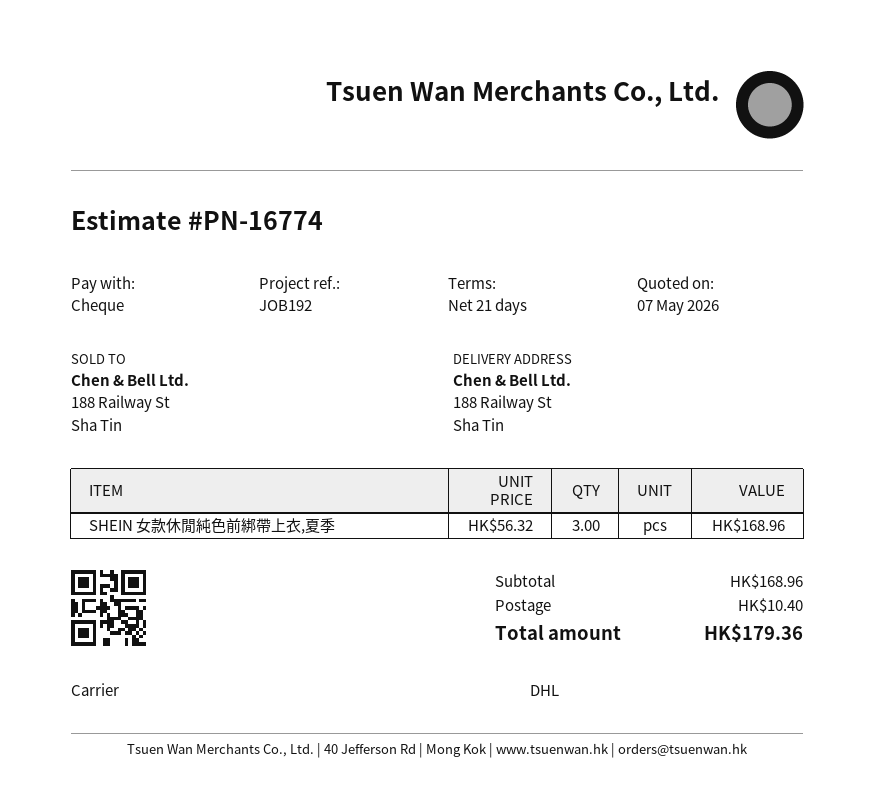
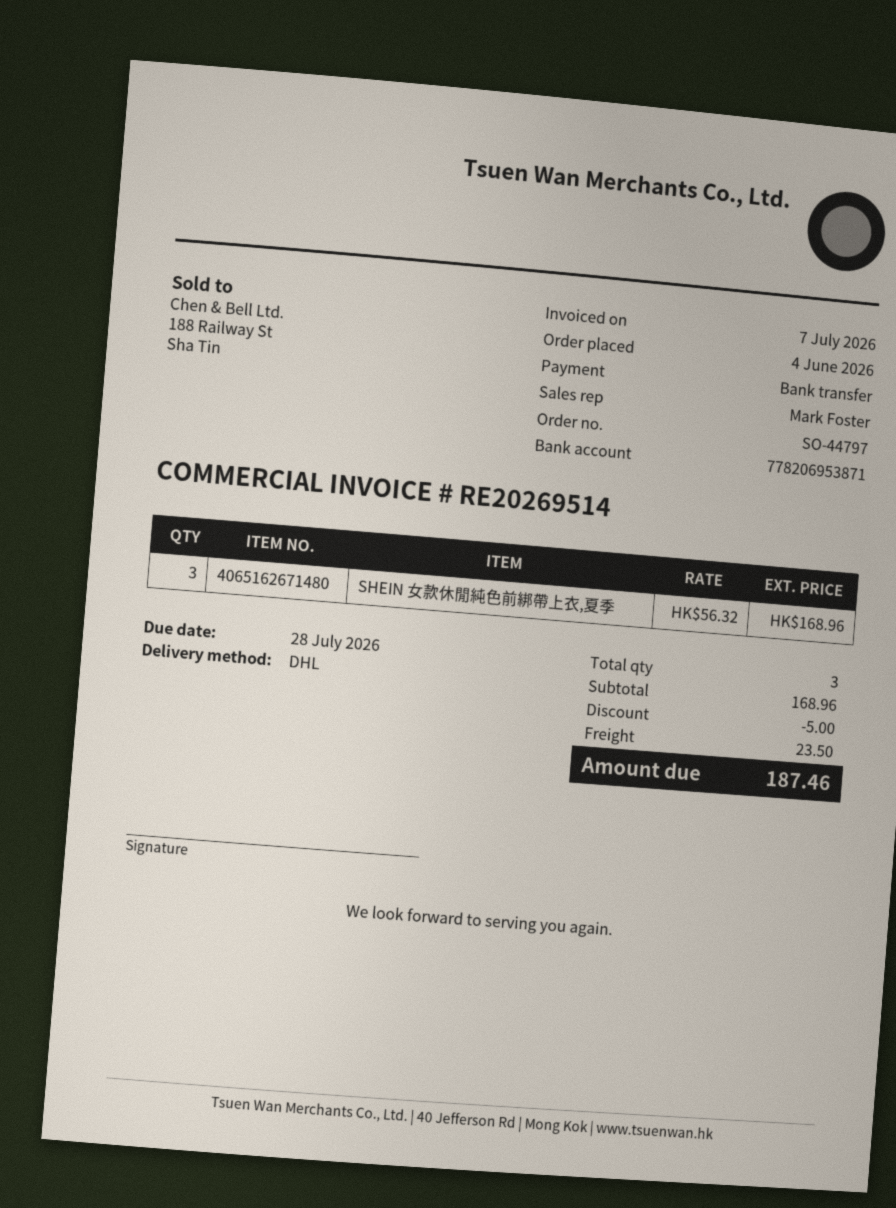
payment method: cheque -> bank transfer
discount: none -> 5.00
shipping: 10.40 -> 23.50
total: 179.36 -> 187.46

